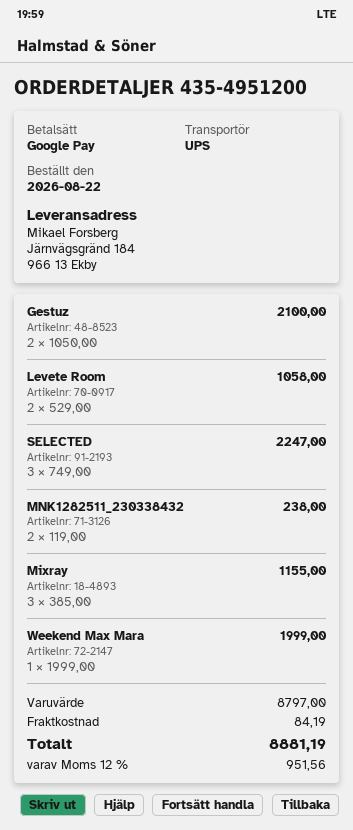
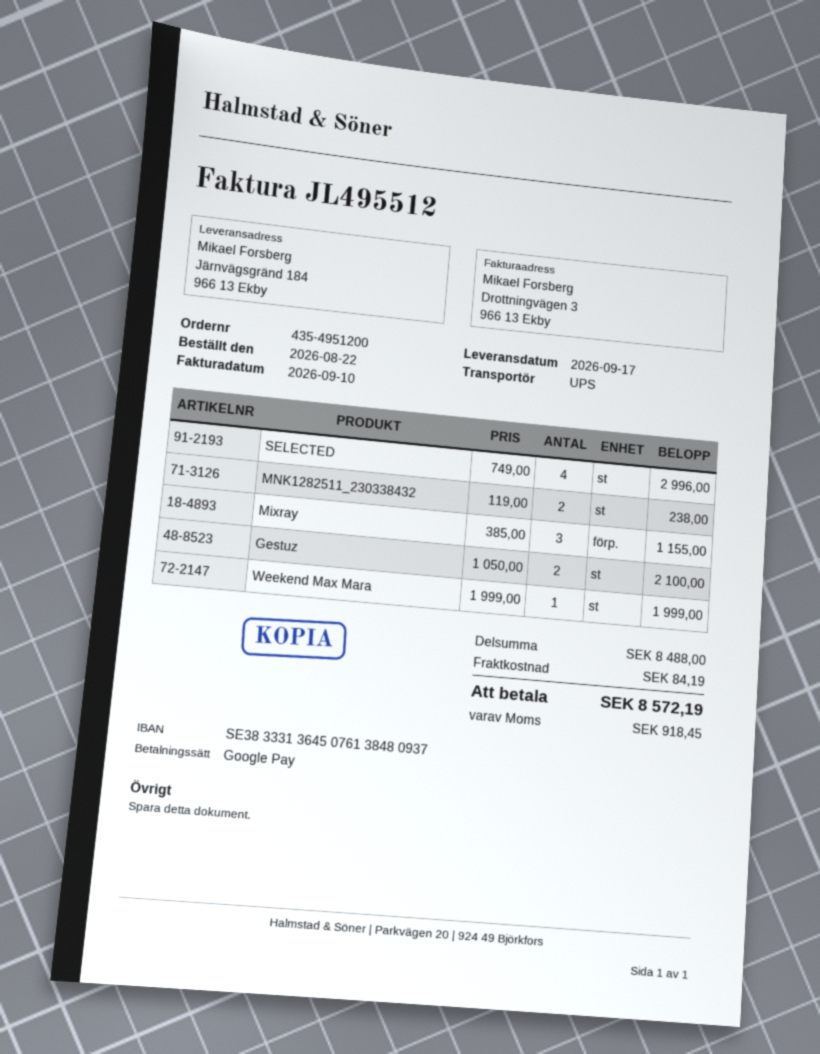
Levete Room: 2 x 529.00 = 1058.00 -> none
SELECTED: 3 x 749.00 = 2247.00 -> 4 x 749.00 = 2996.00
subtotal: 8797.00 -> 8488.00
tax: 951.56 -> 918.45
total: 8881.19 -> 8572.19

